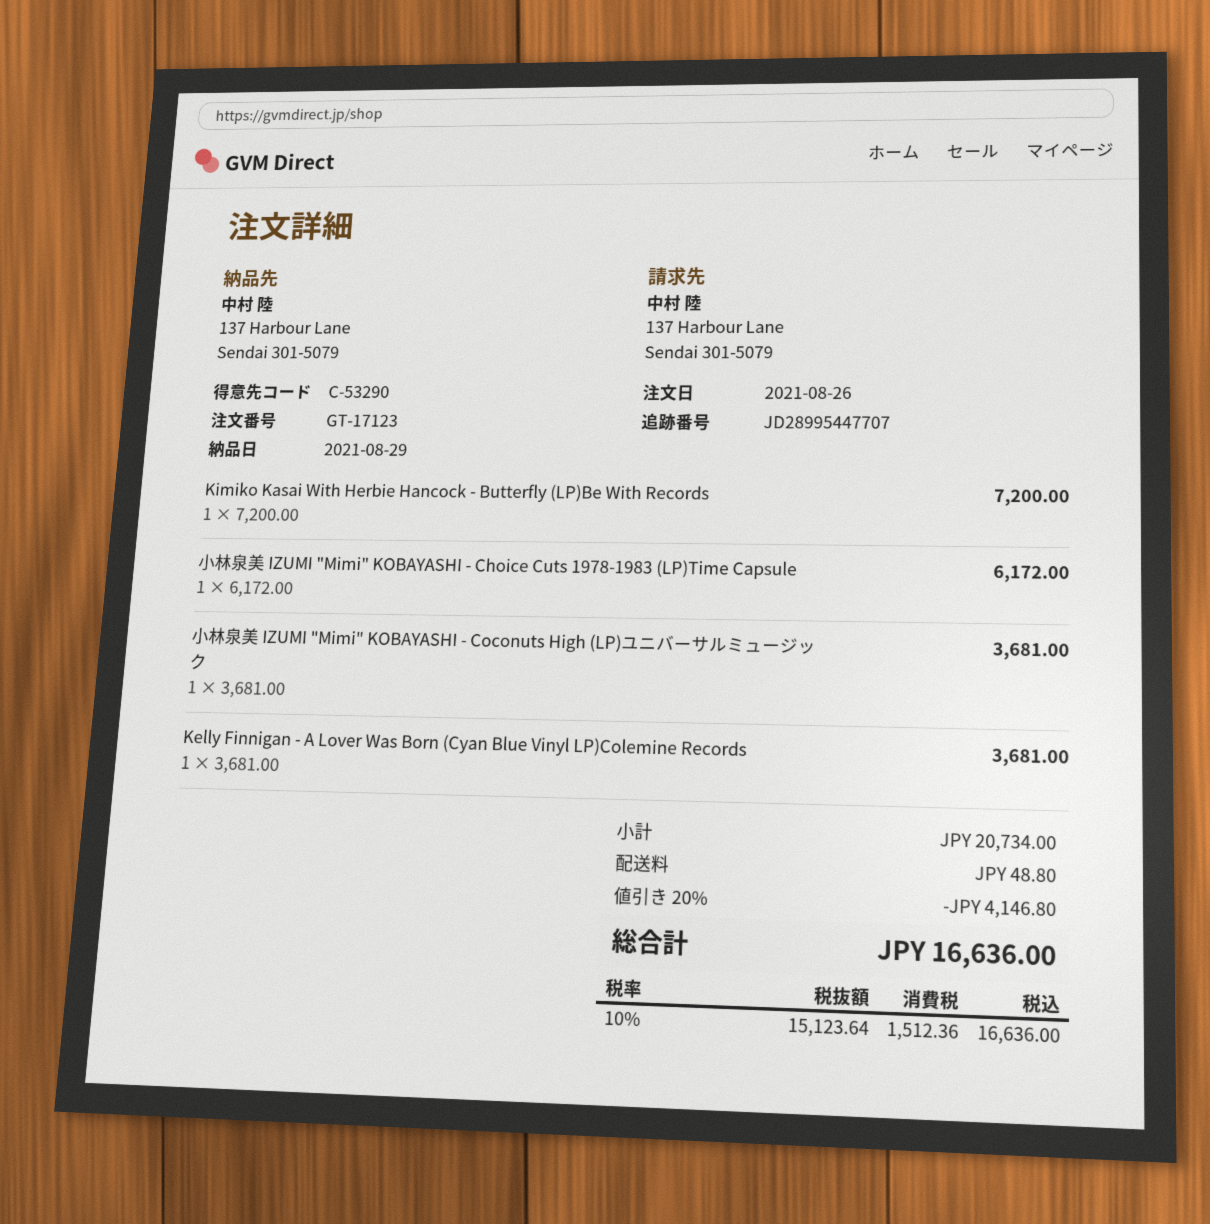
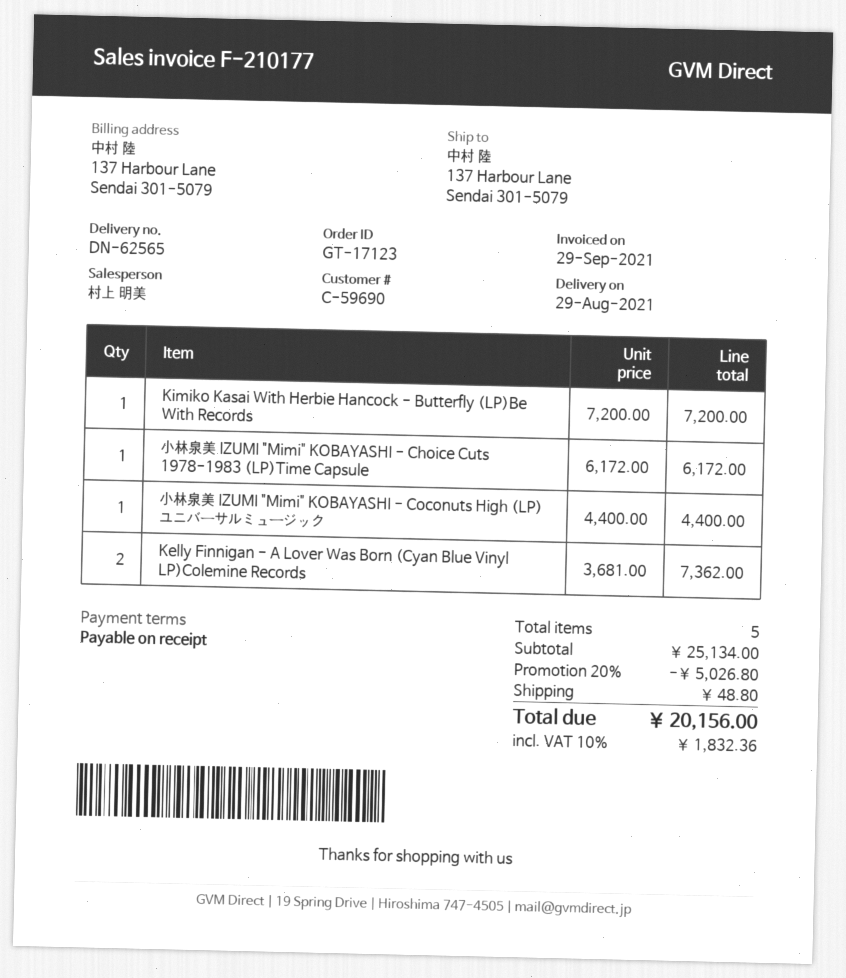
customer number: C-53290 -> C-59690
小林泉美 IZUMI "Mimi" KOBAYASHI - Coconuts High (LP)ユニバーサルミュージック: 1 x 3681.00 = 3681.00 -> 1 x 4400.00 = 4400.00
Kelly Finnigan - A Lover Was Born (Cyan Blue Vinyl LP)Colemine Records: 1 x 3681.00 = 3681.00 -> 2 x 3681.00 = 7362.00
subtotal: 20734.00 -> 25134.00
discount: 20% = 4146.80 -> 20% = 5026.80
tax: 10% = 1512.36 -> 10% = 1832.36
total: 16636.00 -> 20156.00

